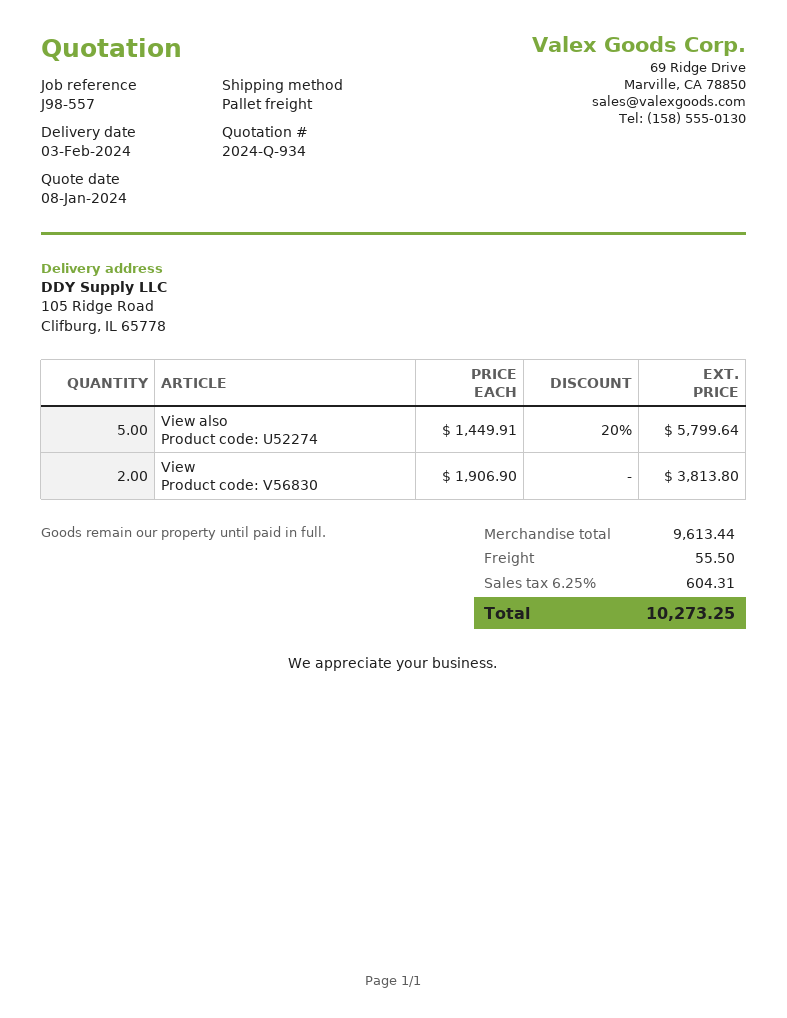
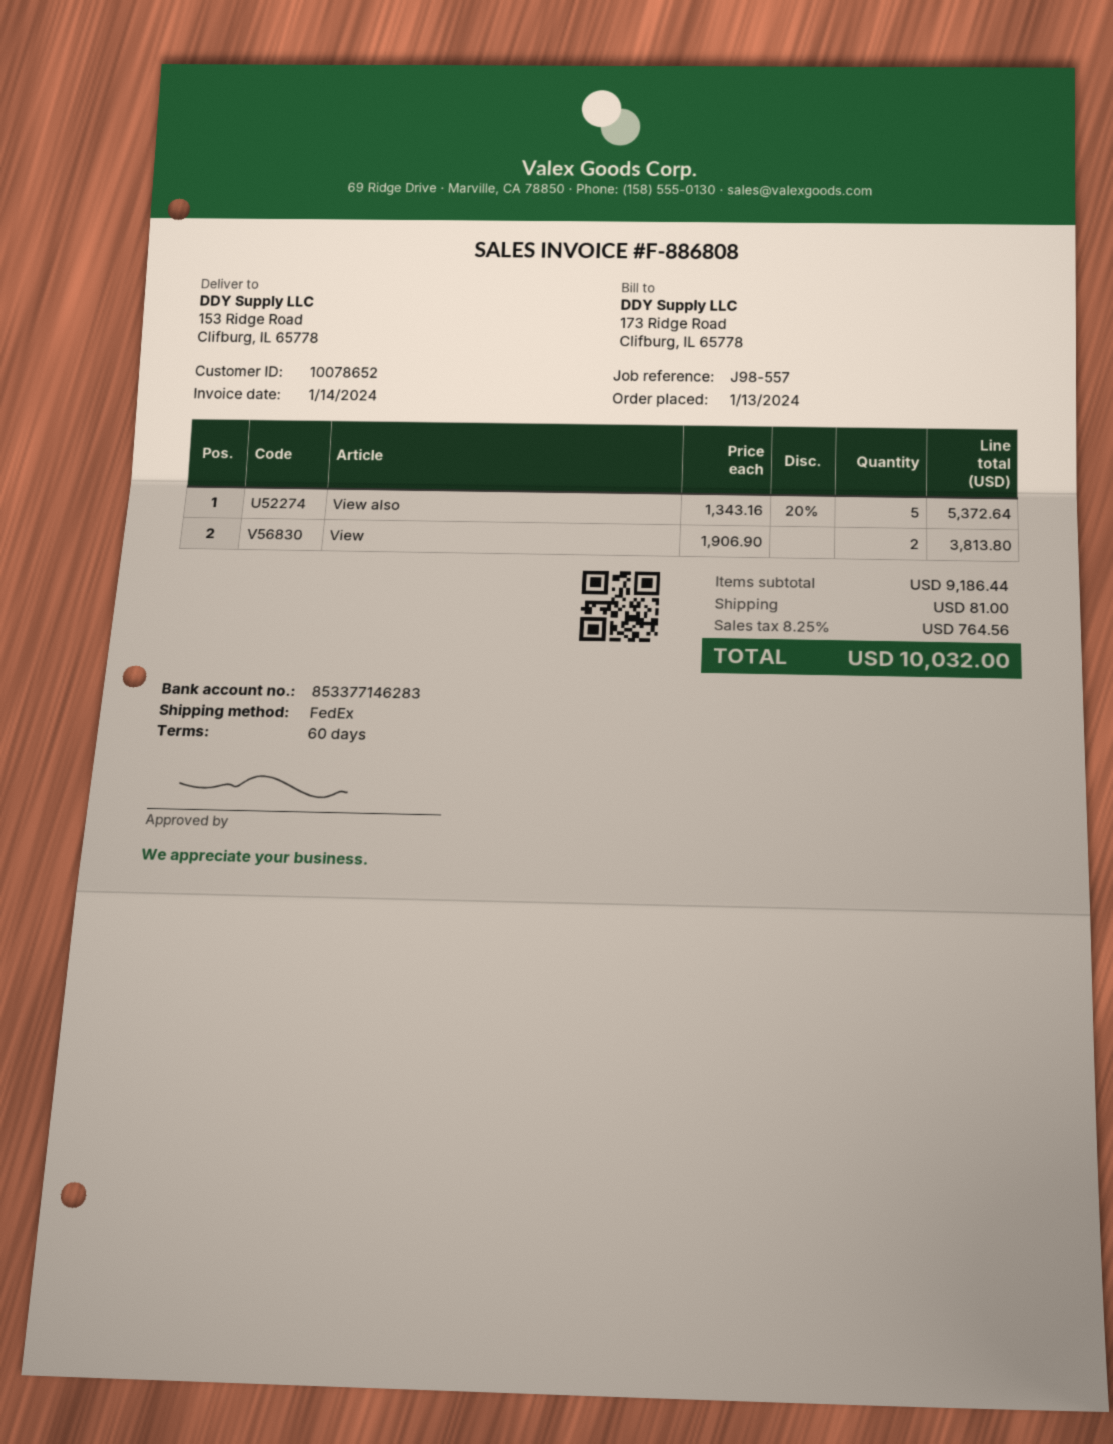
shipping method: pallet freight -> FedEx
ship to: 105 Ridge Road, Clifburg, IL 65778 -> 153 Ridge Road, Clifburg, IL 65778
View also: 5 x 1449.91 - 20% = 5799.64 -> 5 x 1343.16 - 20% = 5372.64
subtotal: 9613.44 -> 9186.44
shipping: 55.50 -> 81.00
tax: 6.25% = 604.31 -> 8.25% = 764.56
total: 10273.25 -> 10032.00

